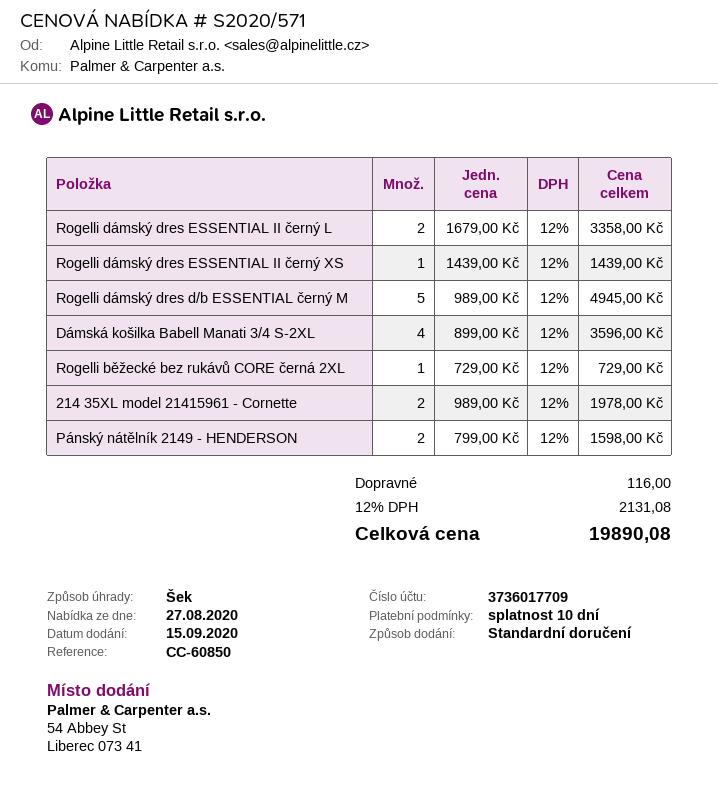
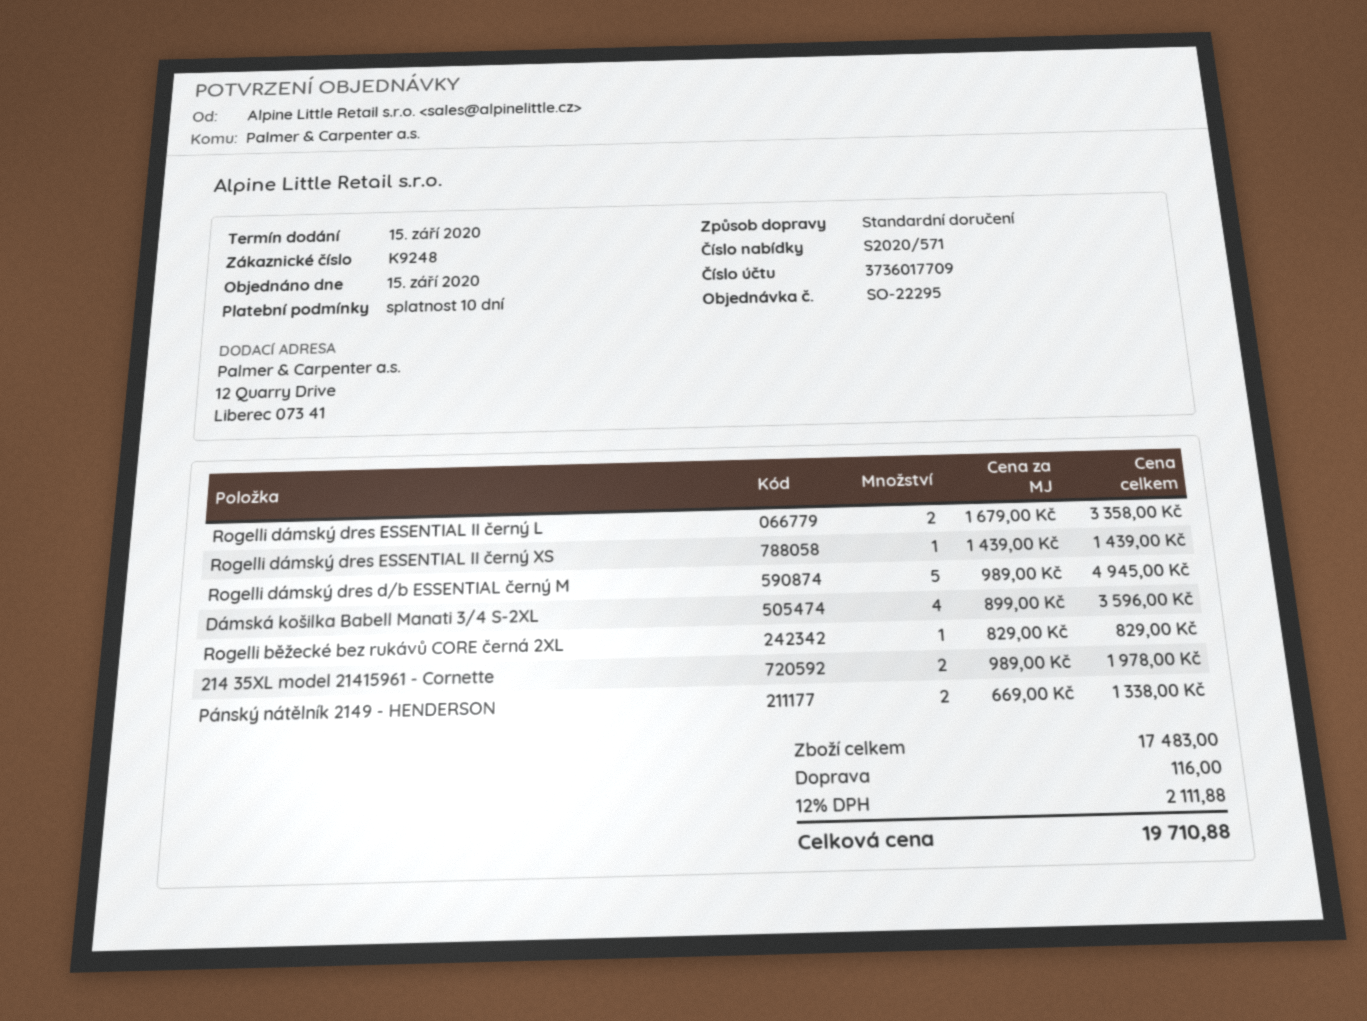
ship to: 54 Abbey St, Liberec 073 41 -> 12 Quarry Drive, Liberec 073 41
Rogelli běžecké bez rukávů CORE černá 2XL: 1 x 729.00 = 729.00 -> 1 x 829.00 = 829.00
Pánský nátělník 2149 - HENDERSON: 2 x 799.00 = 1598.00 -> 2 x 669.00 = 1338.00
tax: 12% = 2131.08 -> 12% = 2111.88
total: 19890.08 -> 19710.88

